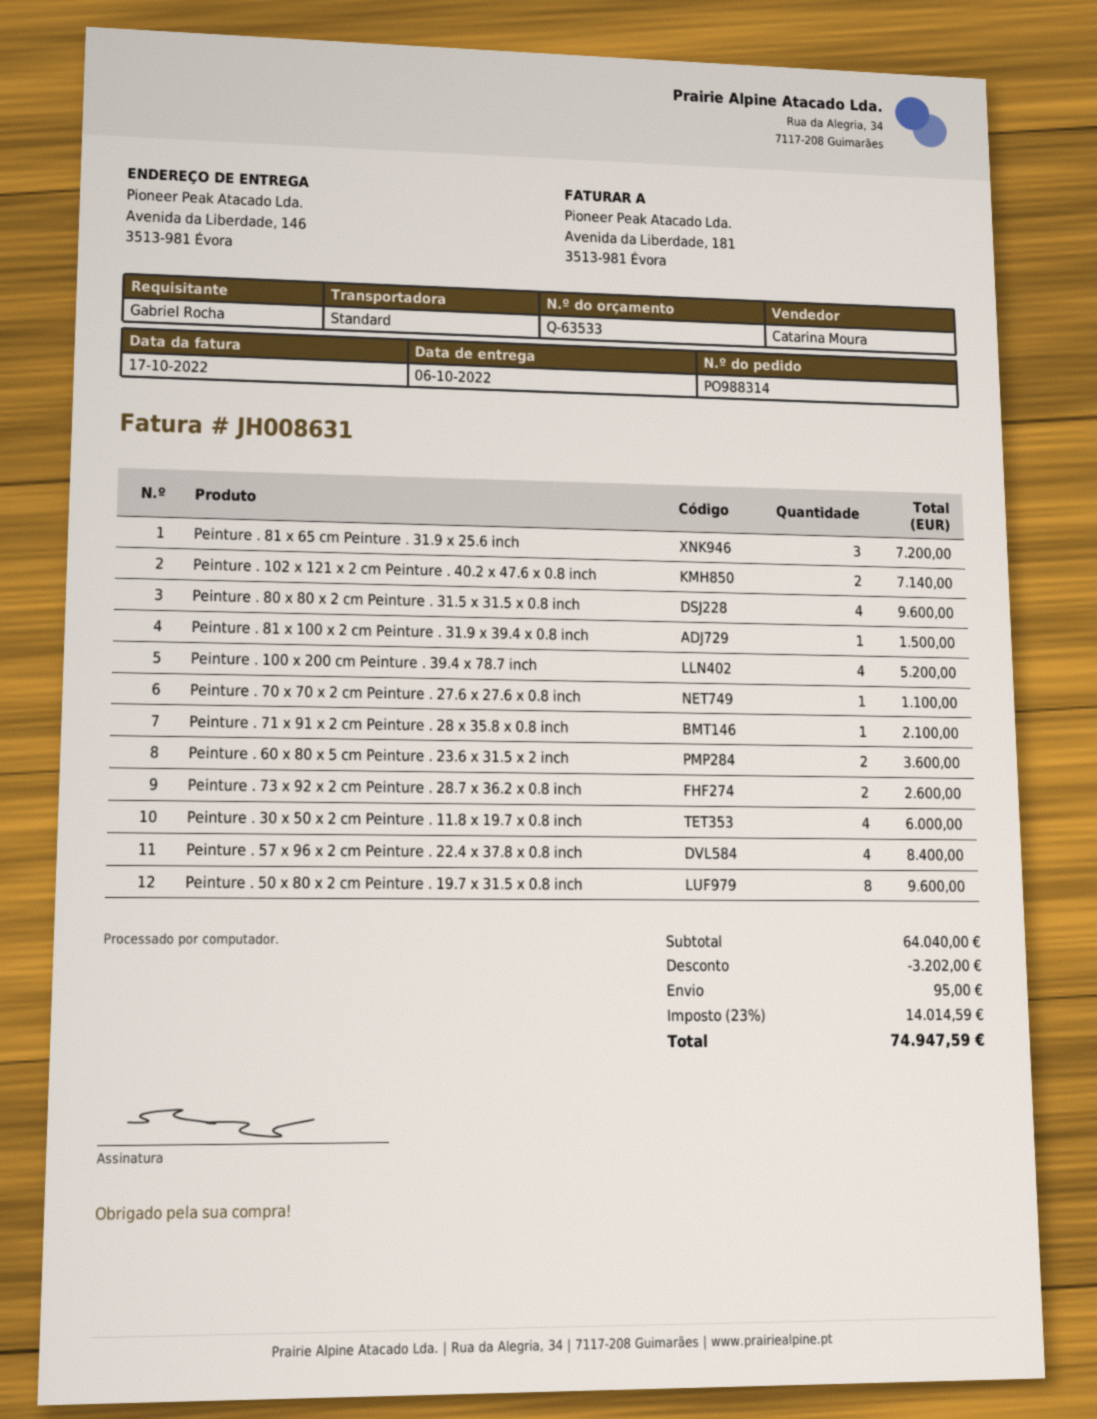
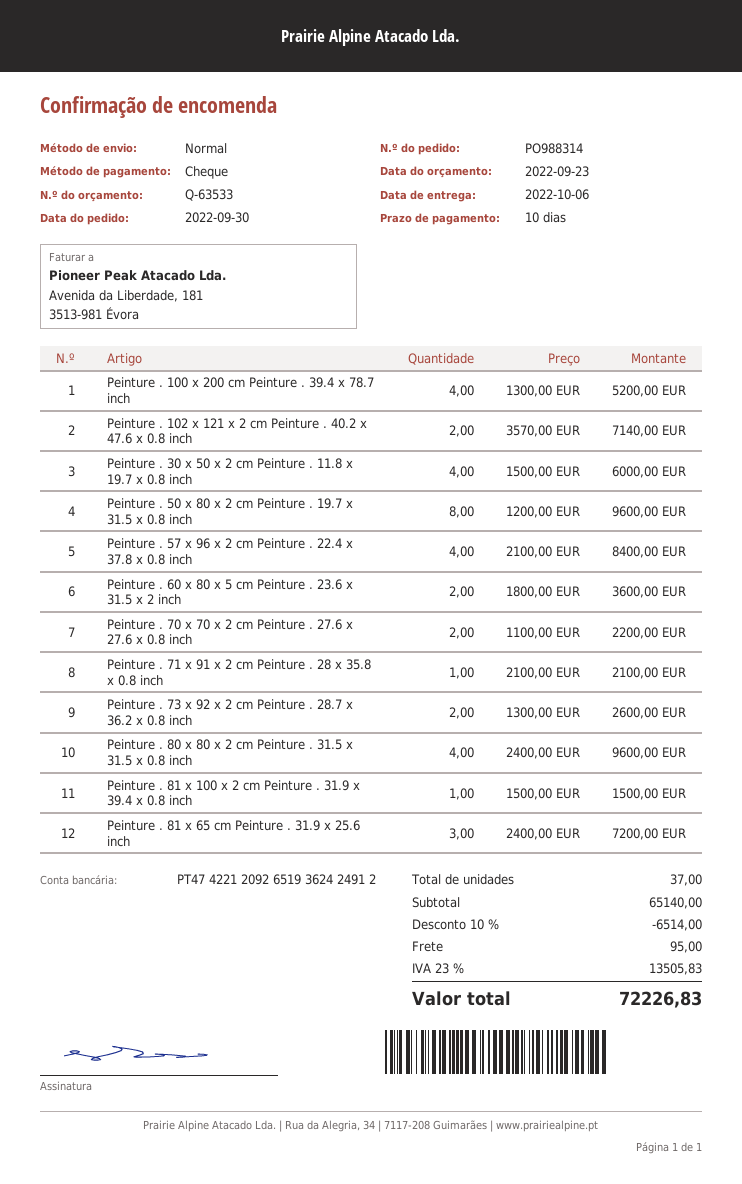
Peinture . 70 x 70 x 2 cm Peinture . 27.6 x 27.6 x 0.8 inch: 1 for 1100.00 -> 2 for 2200.00
subtotal: 64040.00 -> 65140.00
discount: 3202.00 -> 6514.00
tax: 23% = 14014.59 -> 23% = 13505.83
total: 74947.59 -> 72226.83

